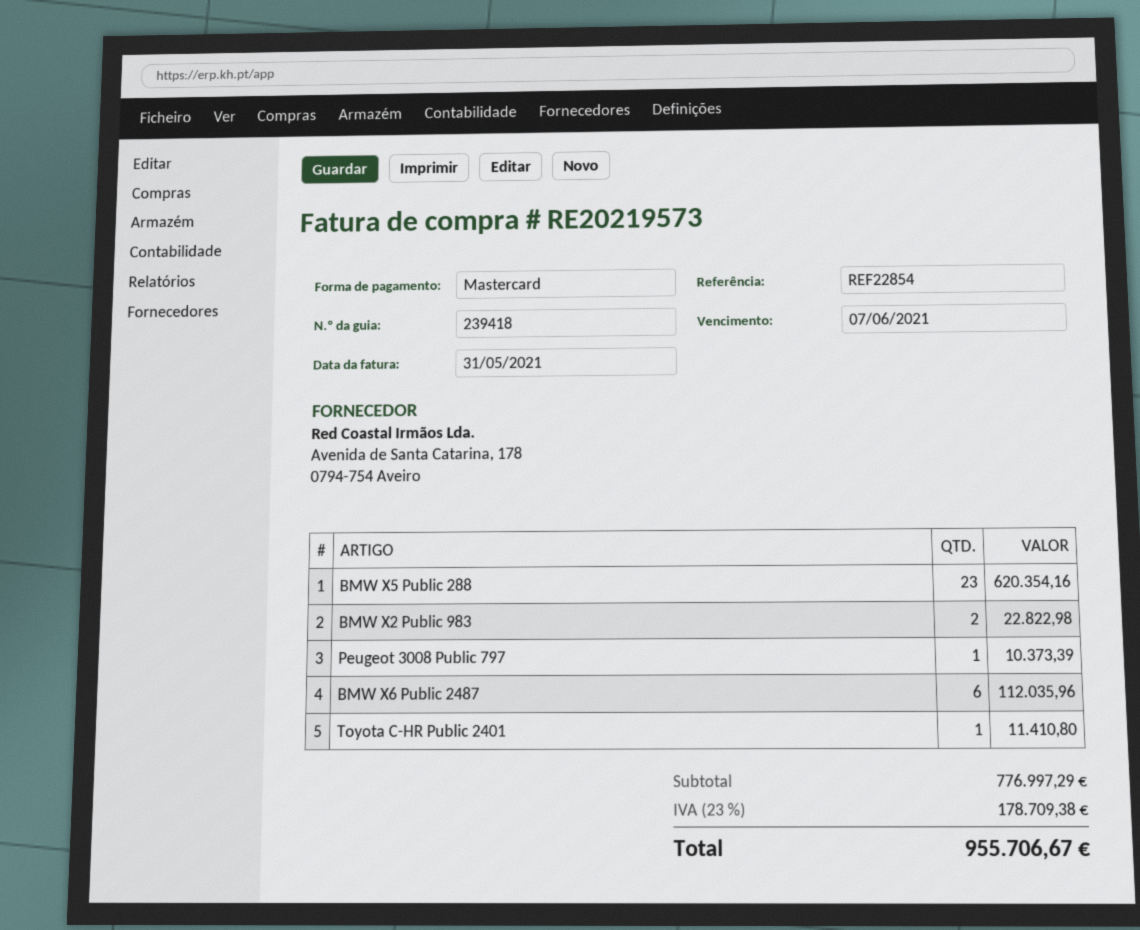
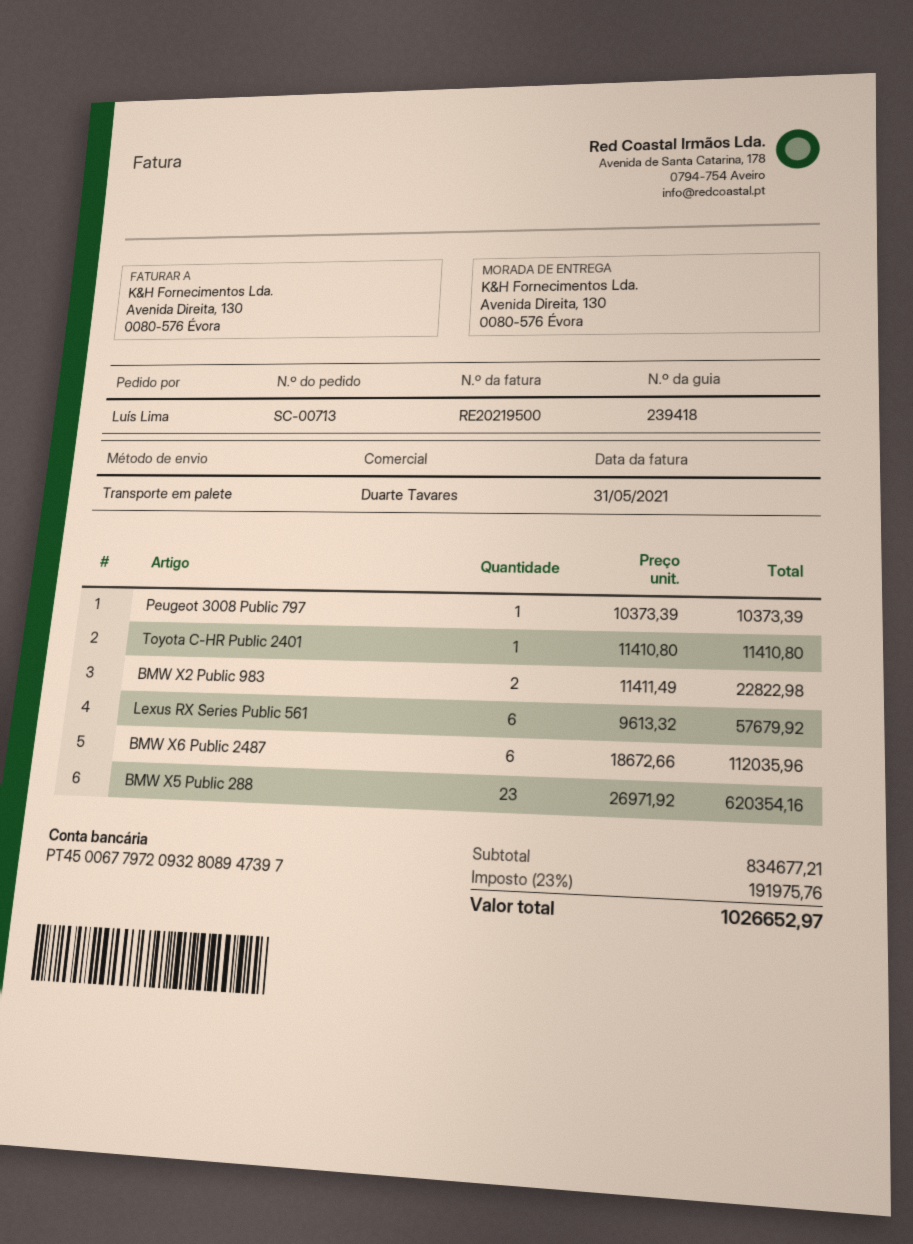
invoice number: RE20219573 -> RE20219500
Lexus RX Series Public 561: none -> 6 for 57679.92
subtotal: 776997.29 -> 834677.21
tax: 23% = 178709.38 -> 23% = 191975.76
total: 955706.67 -> 1026652.97

